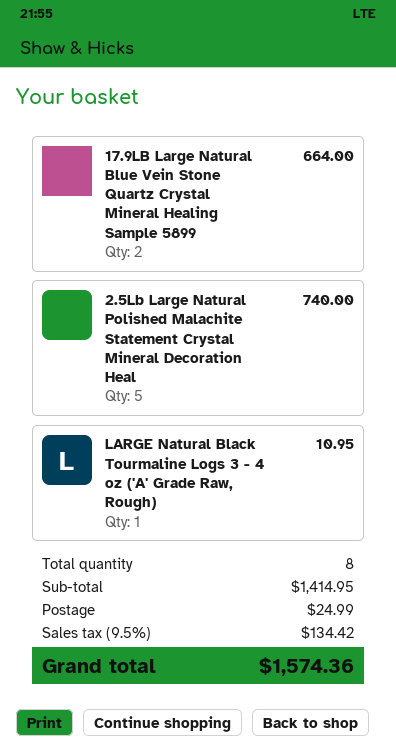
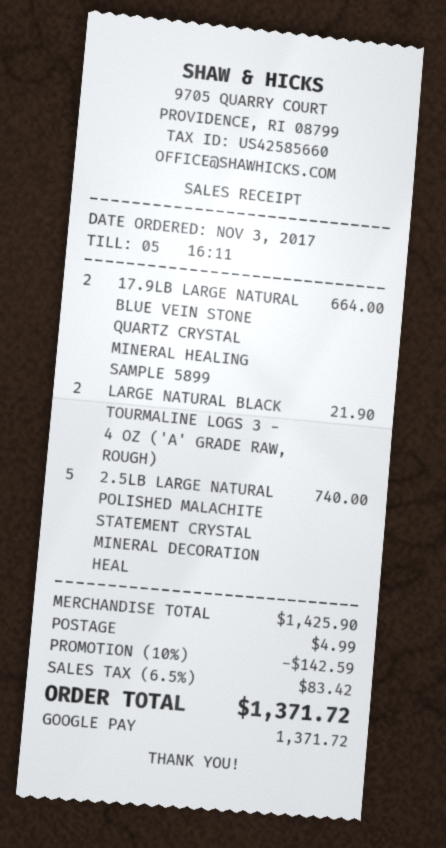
LARGE Natural Black Tourmaline Logs 3 - 4 oz ('A' Grade Raw, Rough): 1 for 10.95 -> 2 for 21.90
subtotal: 1414.95 -> 1425.90
discount: none -> 10% = 142.59
shipping: 24.99 -> 4.99
tax: 9.5% = 134.42 -> 6.5% = 83.42
total: 1574.36 -> 1371.72

